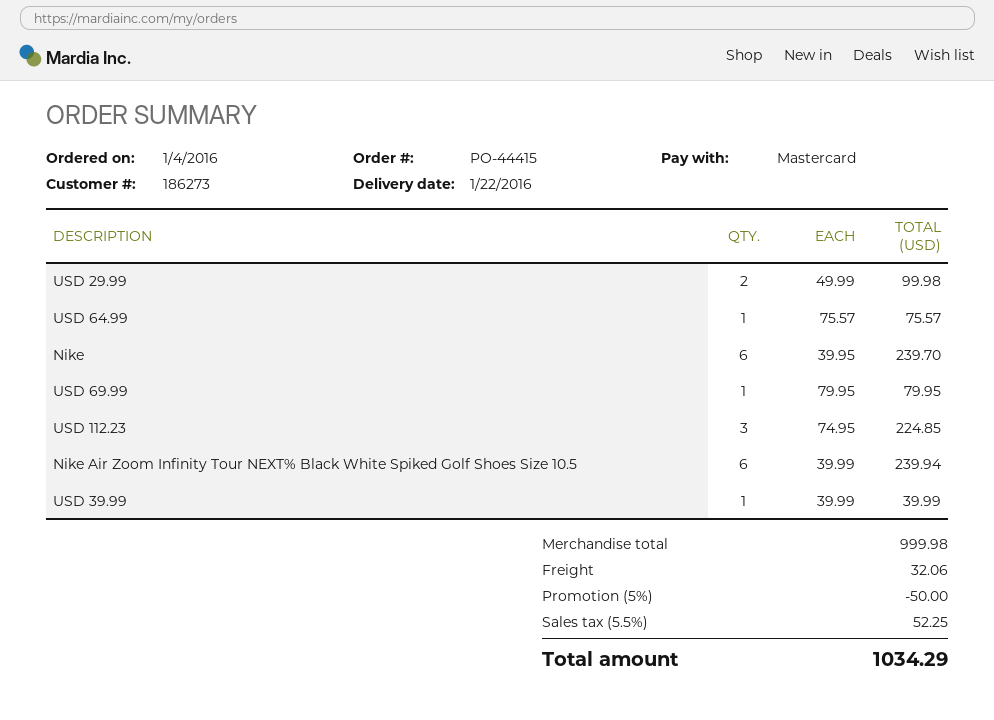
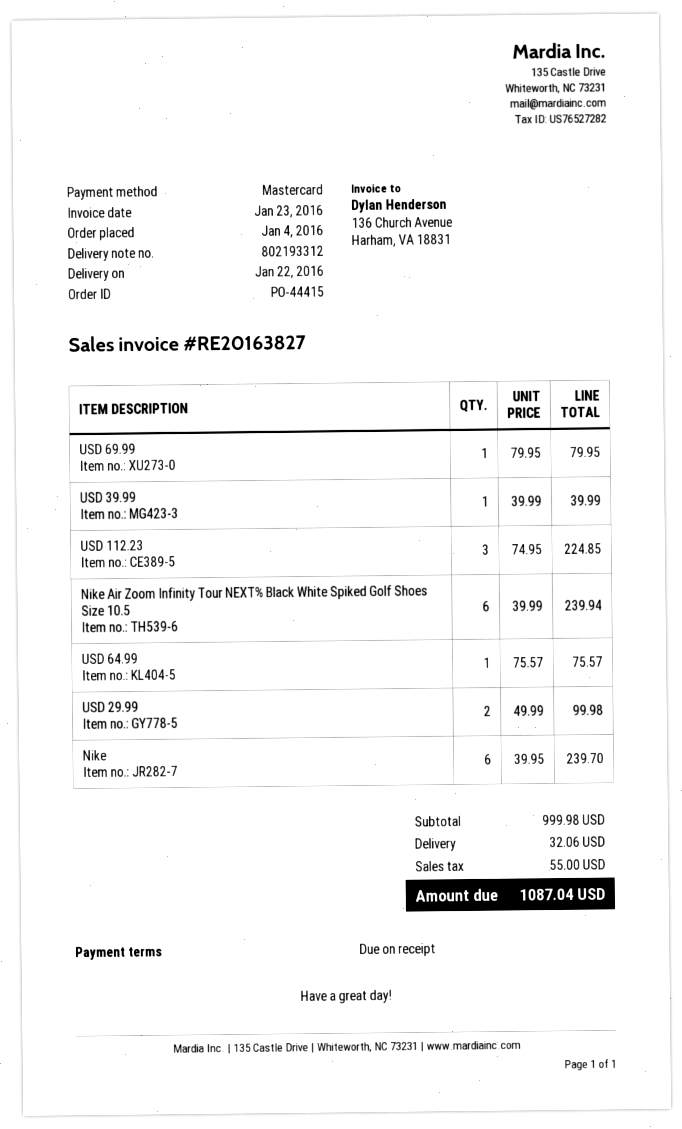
discount: 5% = 50.00 -> none
tax: 52.25 -> 55.00
total: 1034.29 -> 1087.04

